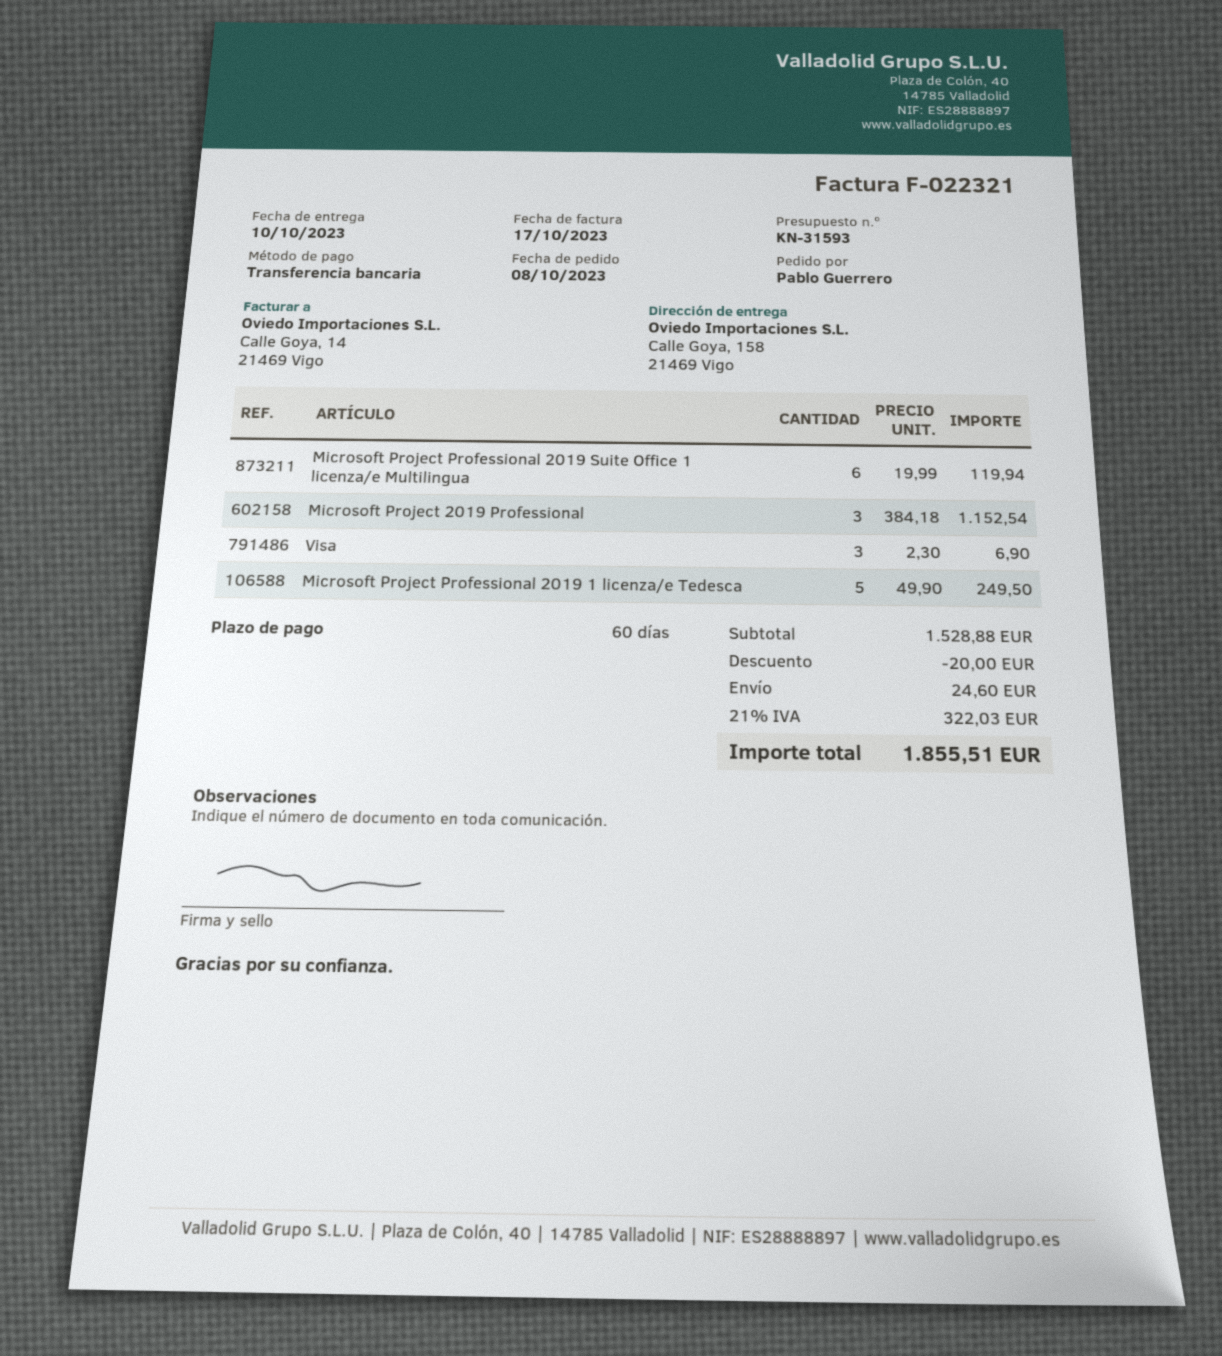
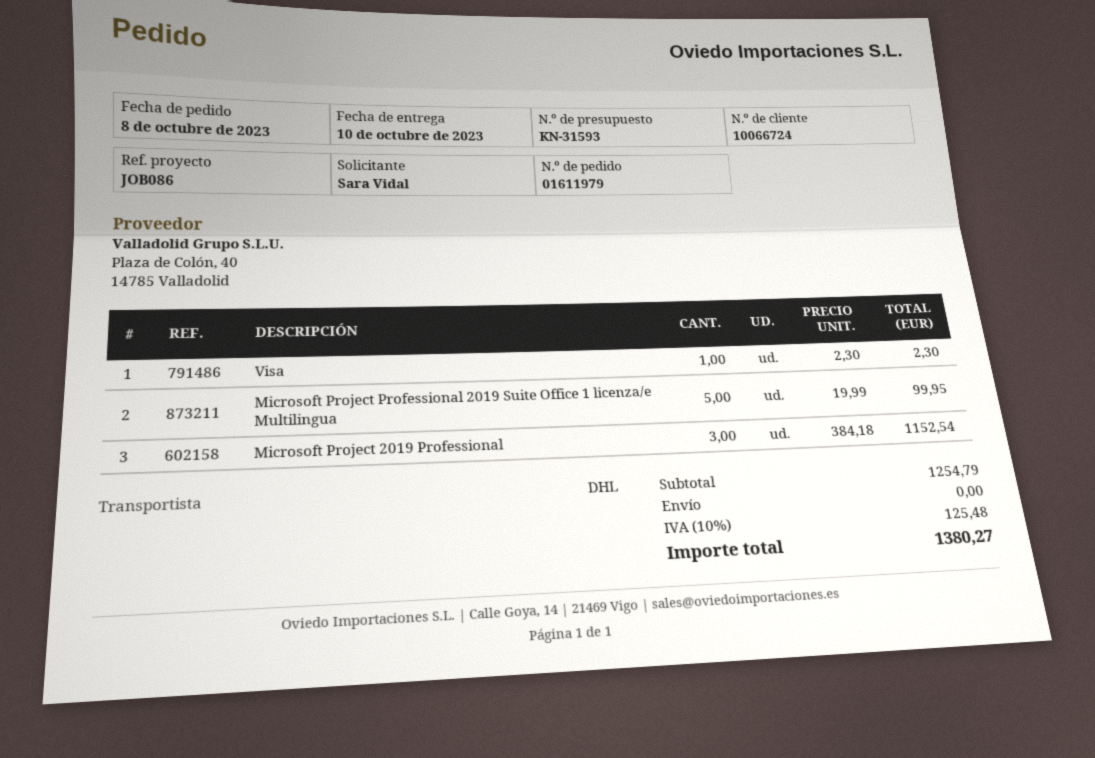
ordered by: Pablo Guerrero -> Sara Vidal
Microsoft Project Professional 2019 Suite Office 1 licenza/e Multilingua: 6 x 19.99 = 119.94 -> 5 x 19.99 = 99.95
Visa: 3 x 2.30 = 6.90 -> 1 x 2.30 = 2.30
Microsoft Project Professional 2019 1 licenza/e Tedesca: 5 x 49.90 = 249.50 -> none
subtotal: 1528.88 -> 1254.79
discount: 20.00 -> none
shipping: 24.60 -> 0.00
tax: 21% = 322.03 -> 10% = 125.48
total: 1855.51 -> 1380.27

